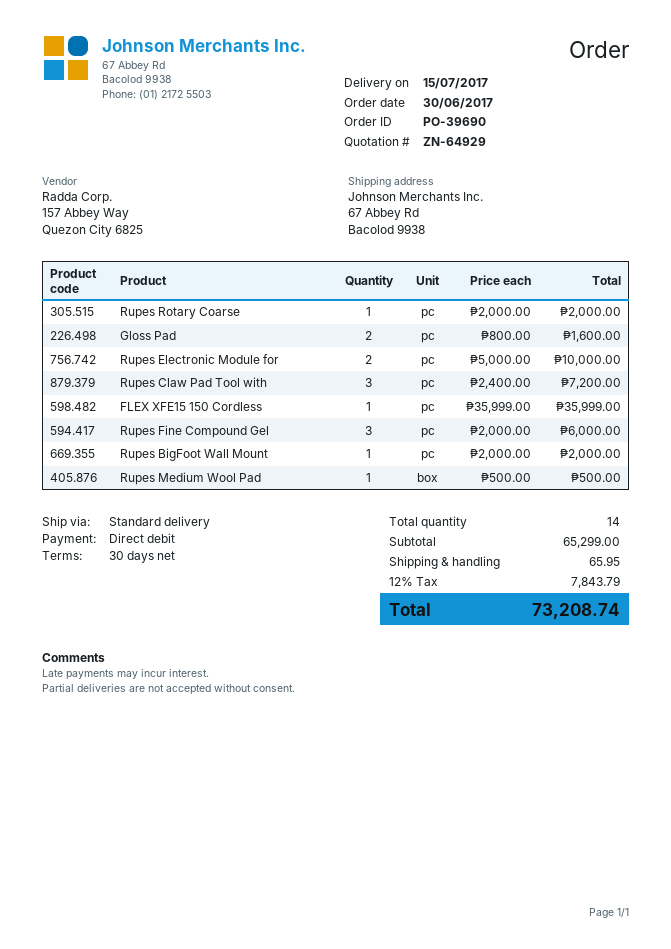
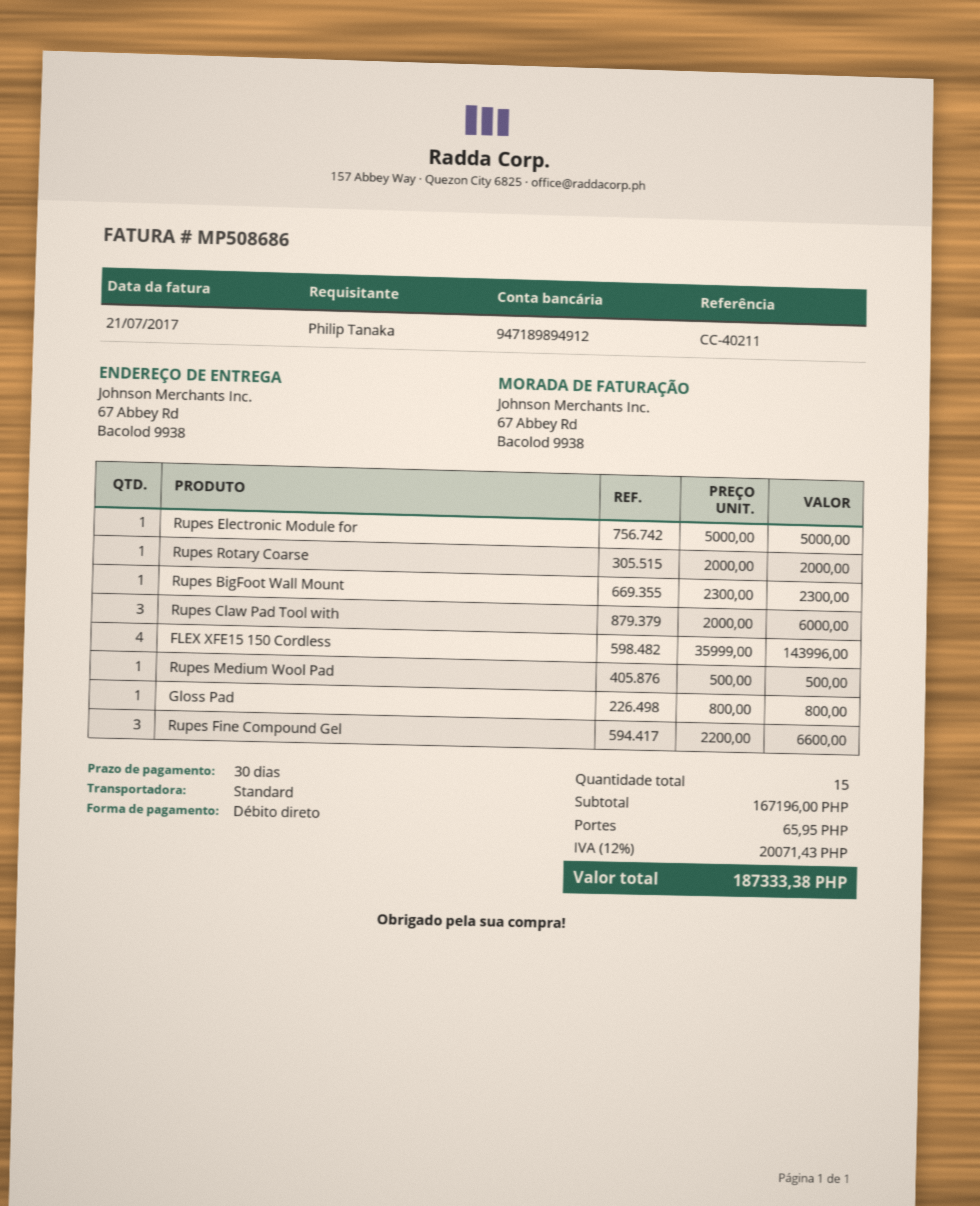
Gloss Pad: 2 x 800.00 = 1600.00 -> 1 x 800.00 = 800.00
Rupes Electronic Module for: 2 x 5000.00 = 10000.00 -> 1 x 5000.00 = 5000.00
Rupes Claw Pad Tool with: 3 x 2400.00 = 7200.00 -> 3 x 2000.00 = 6000.00
FLEX XFE15 150 Cordless: 1 x 35999.00 = 35999.00 -> 4 x 35999.00 = 143996.00
Rupes Fine Compound Gel: 3 x 2000.00 = 6000.00 -> 3 x 2200.00 = 6600.00
Rupes BigFoot Wall Mount: 1 x 2000.00 = 2000.00 -> 1 x 2300.00 = 2300.00
total quantity: 14 -> 15
subtotal: 65299.00 -> 167196.00
tax: 12% = 7843.79 -> 12% = 20071.43
total: 73208.74 -> 187333.38

